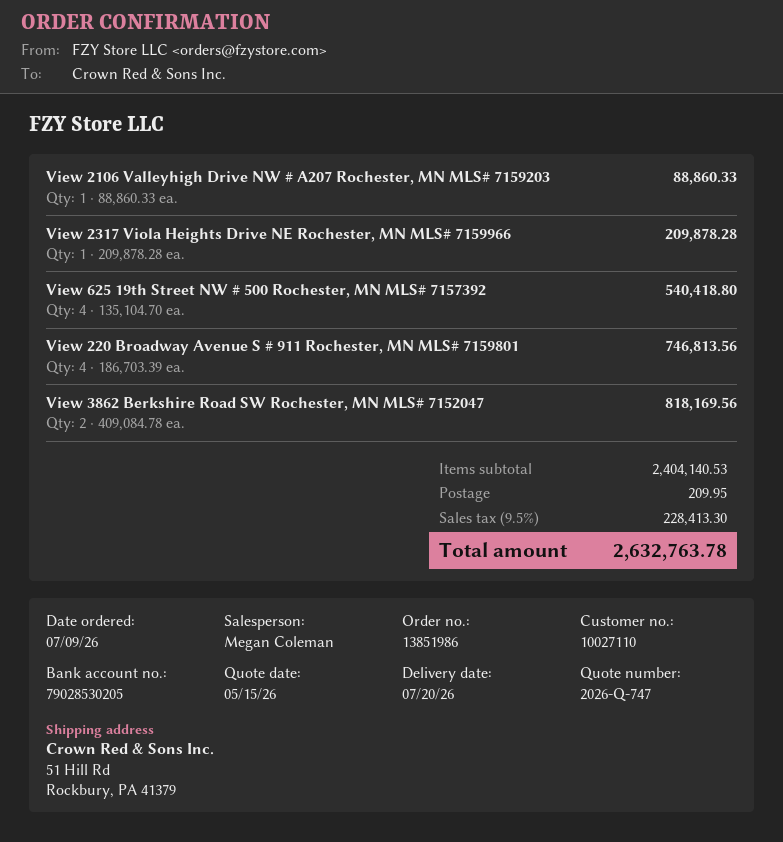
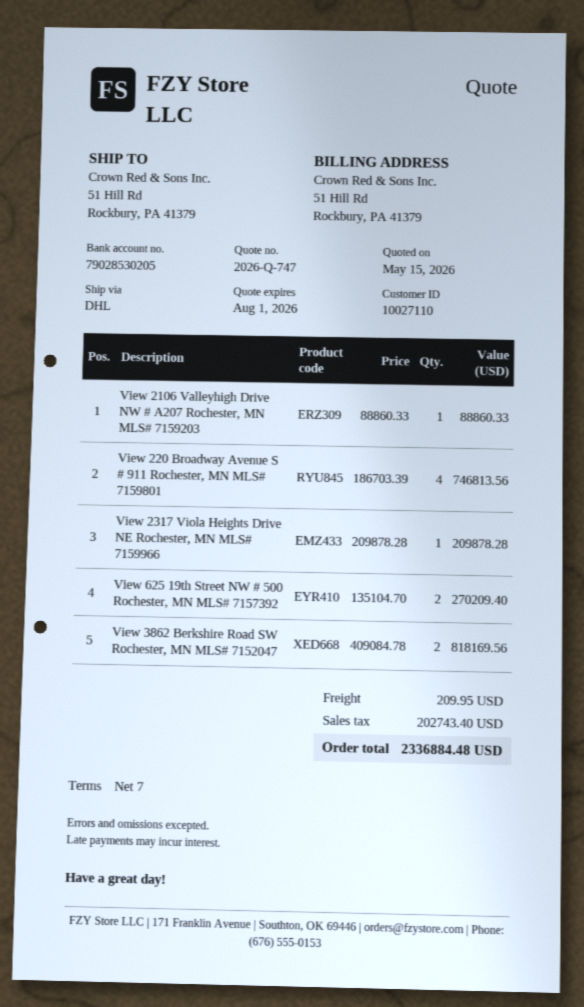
View 625 19th Street NW # 500 Rochester, MN MLS# 7157392: 4 x 135104.70 = 540418.80 -> 2 x 135104.70 = 270209.40
tax: 228413.30 -> 202743.40
total: 2632763.78 -> 2336884.48

